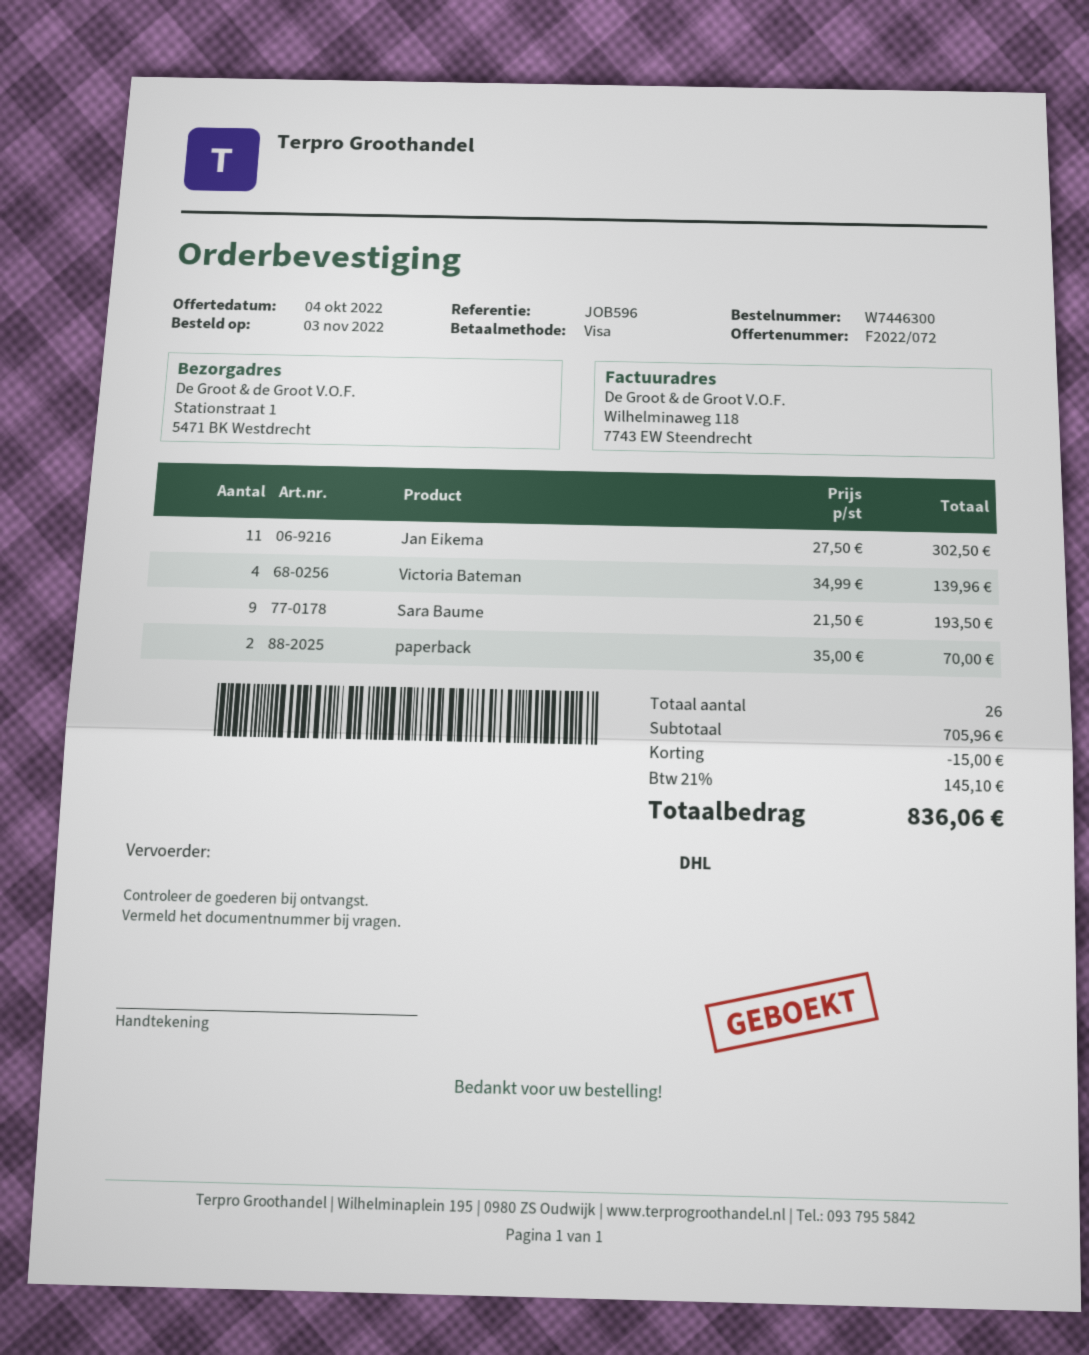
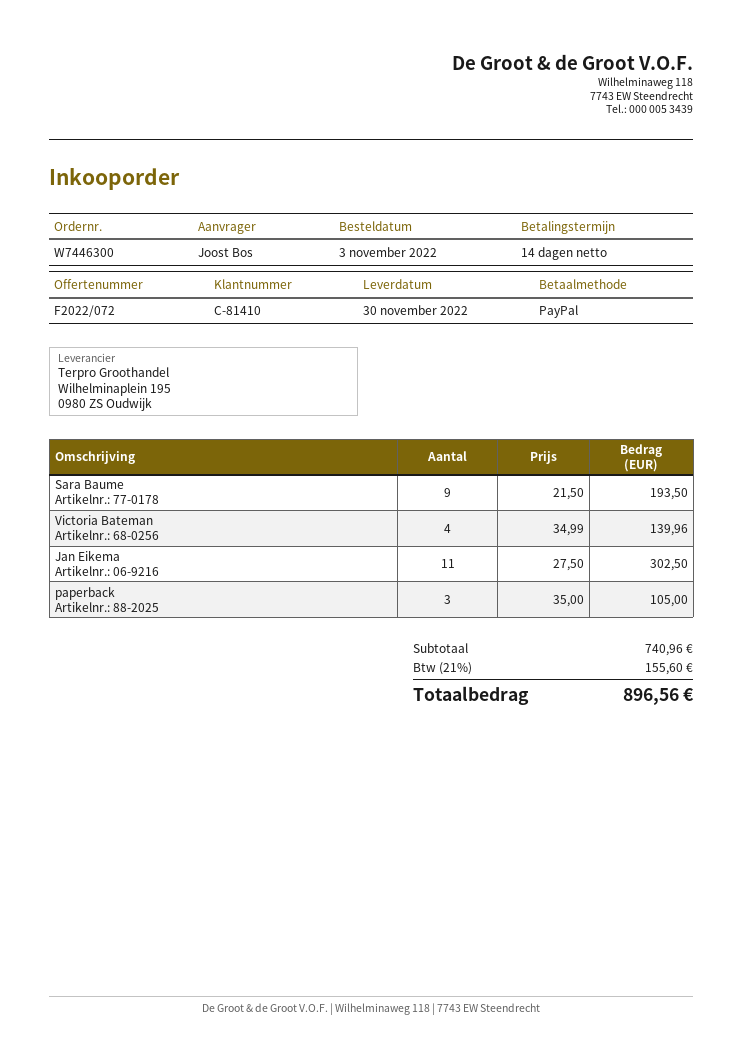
payment method: Visa -> PayPal
paperback: 2 x 35.00 = 70.00 -> 3 x 35.00 = 105.00
subtotal: 705.96 -> 740.96
discount: 15.00 -> none
tax: 21% = 145.10 -> 21% = 155.60
total: 836.06 -> 896.56

